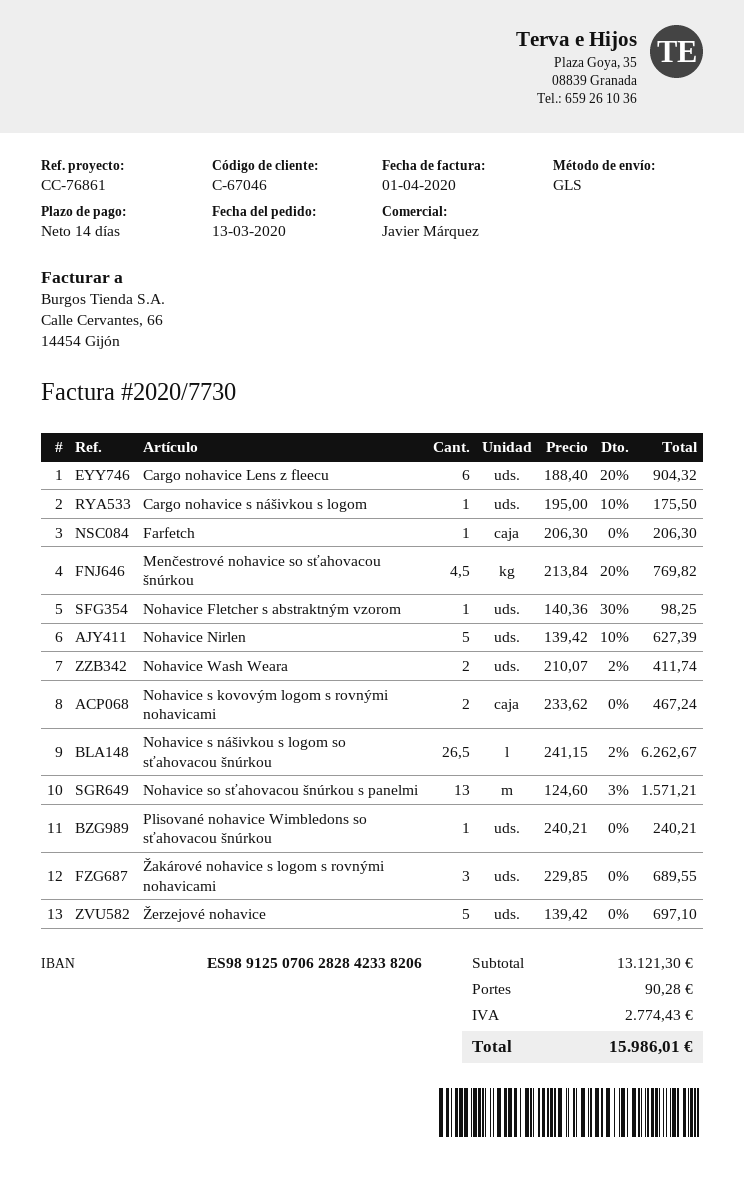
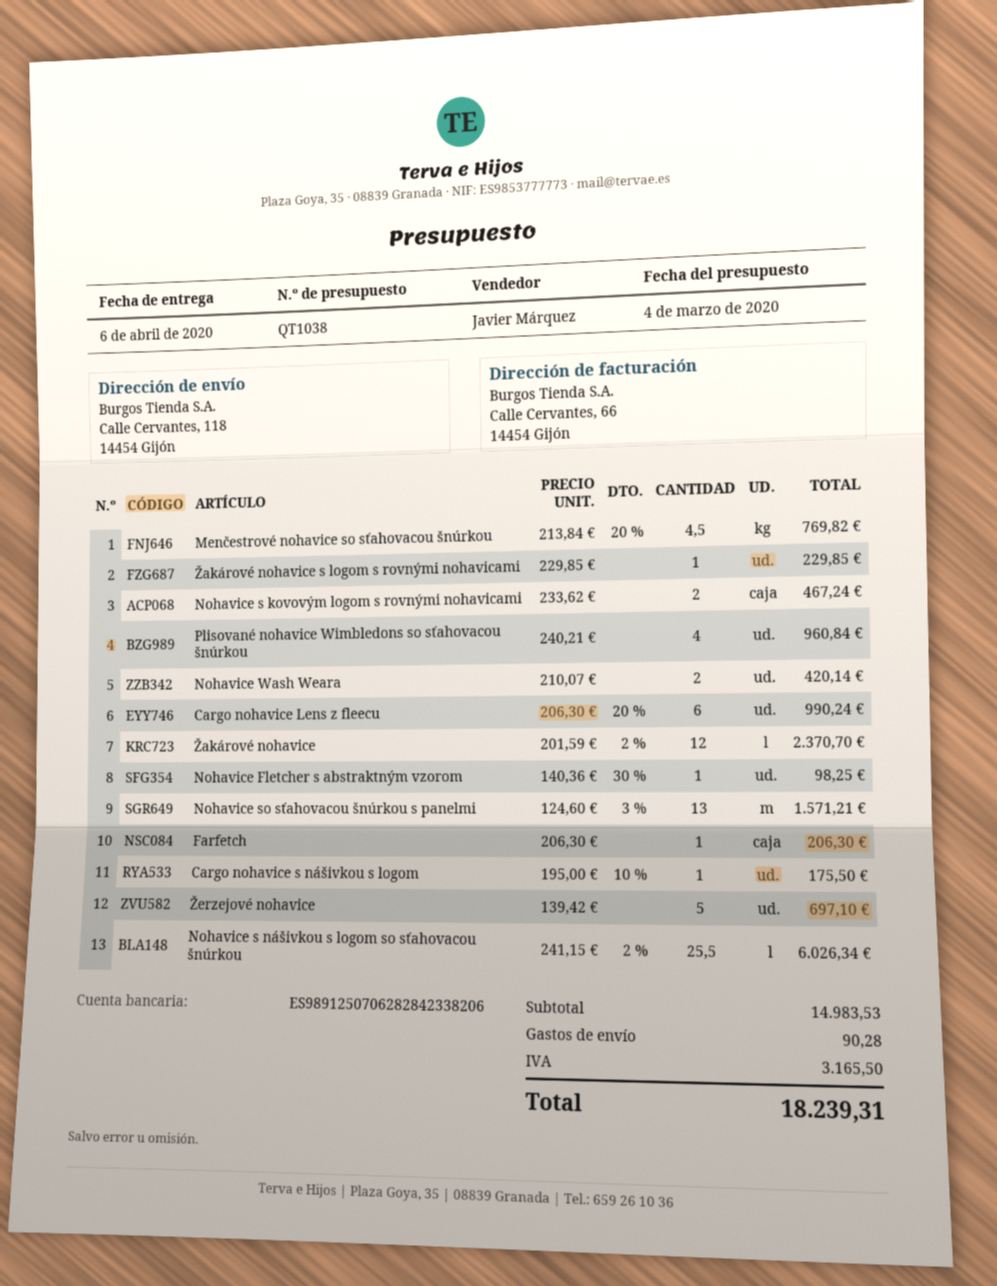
Cargo nohavice Lens z fleecu: 6 x 188.40 - 20% = 904.32 -> 6 x 206.30 - 20% = 990.24
Nohavice Nirlen: 5 x 139.42 - 10% = 627.39 -> none
Nohavice Wash Weara: 2 x 210.07 - 2% = 411.74 -> 2 x 210.07 = 420.14
Nohavice s nášivkou s logom so sťahovacou šnúrkou: 26.5 x 241.15 - 2% = 6262.67 -> 25.5 x 241.15 - 2% = 6026.34
Plisované nohavice Wimbledons so sťahovacou šnúrkou: 1 x 240.21 = 240.21 -> 4 x 240.21 = 960.84
Žakárové nohavice s logom s rovnými nohavicami: 3 x 229.85 = 689.55 -> 1 x 229.85 = 229.85
Žakárové nohavice: none -> 12 x 201.59 - 2% = 2370.70
subtotal: 13121.30 -> 14983.53
tax: 2774.43 -> 3165.50
total: 15986.01 -> 18239.31

